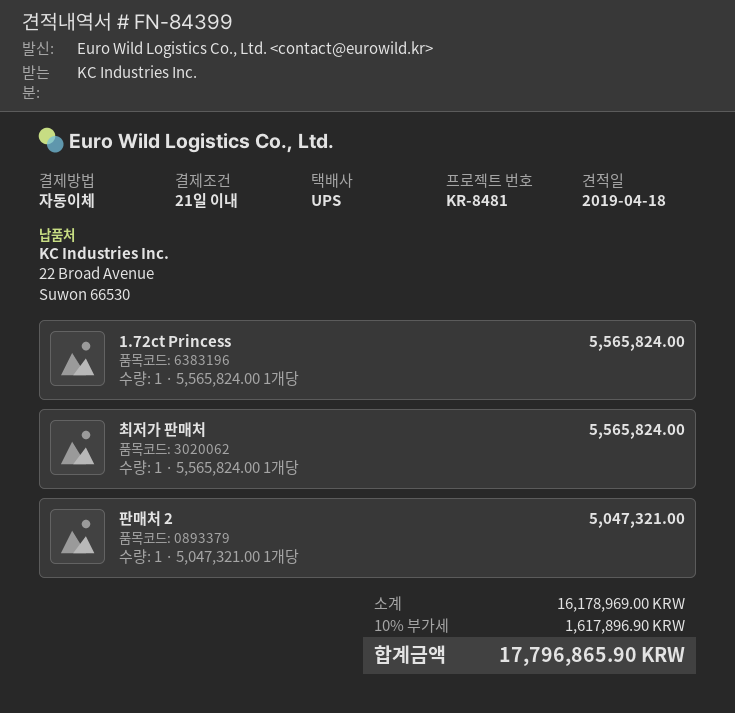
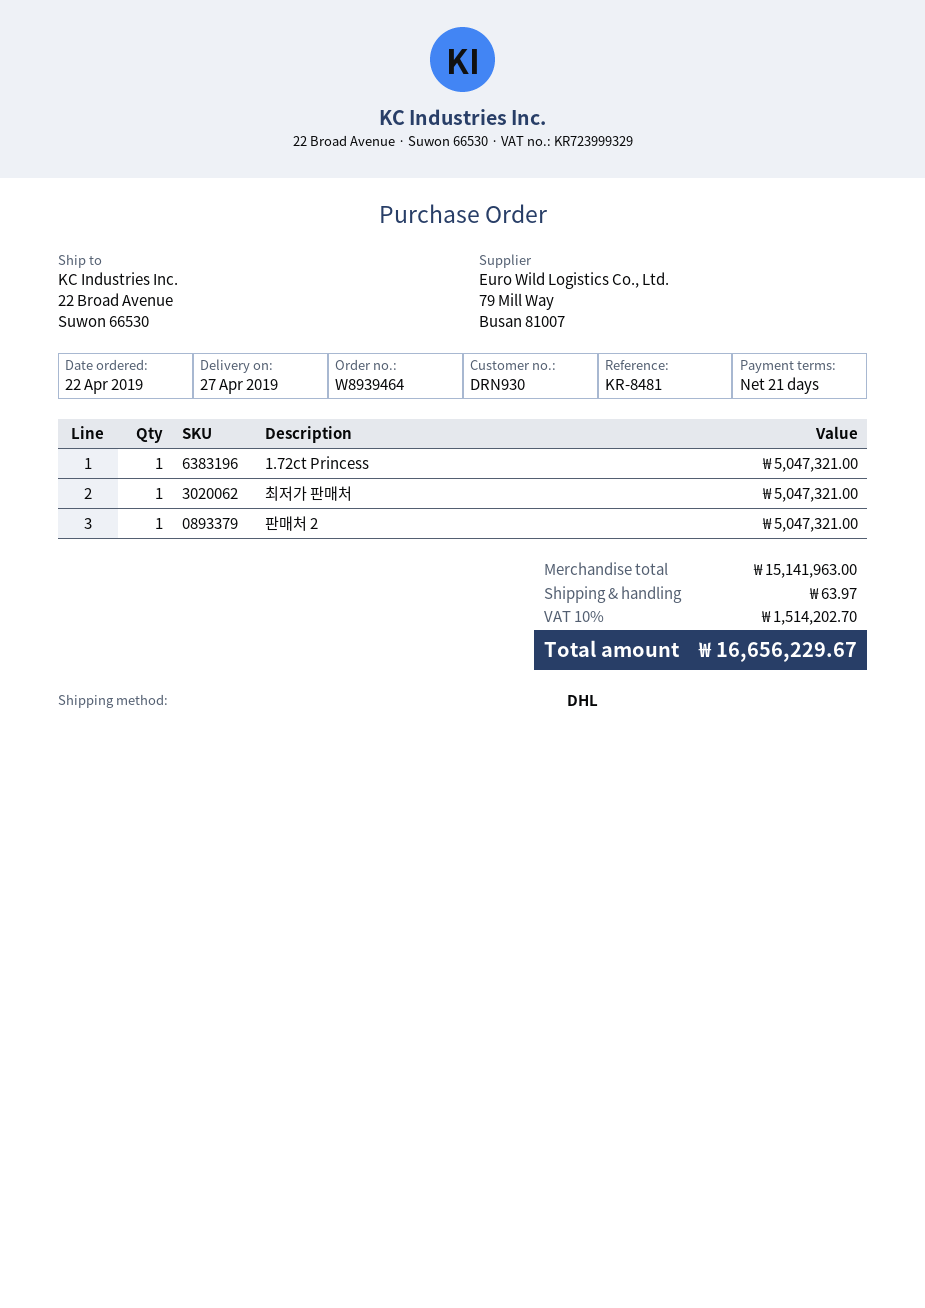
shipping method: UPS -> DHL
1.72ct Princess: 1 for 5565824.00 -> 1 for 5047321.00
최저가 판매처: 1 for 5565824.00 -> 1 for 5047321.00
subtotal: 16178969.00 -> 15141963.00
shipping: none -> 63.97
tax: 10% = 1617896.90 -> 10% = 1514202.70
total: 17796865.90 -> 16656229.67

